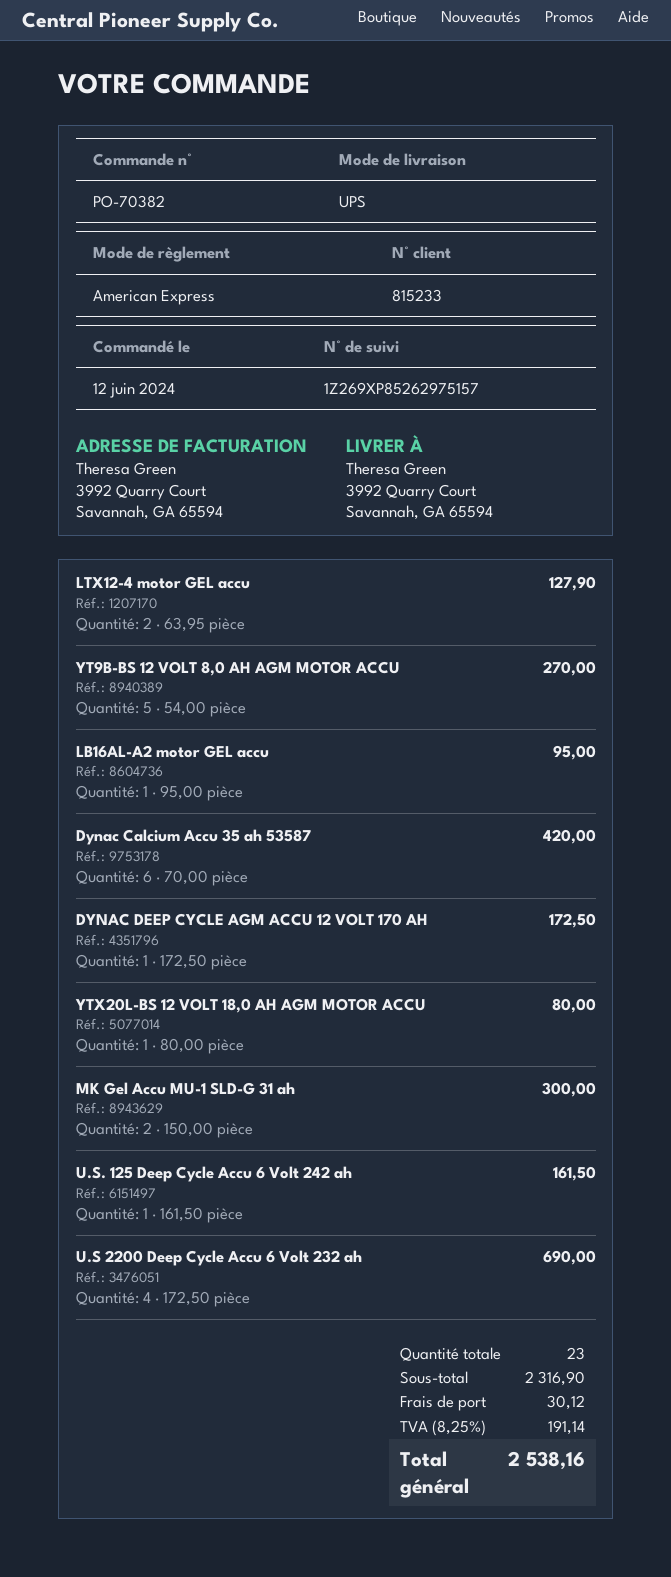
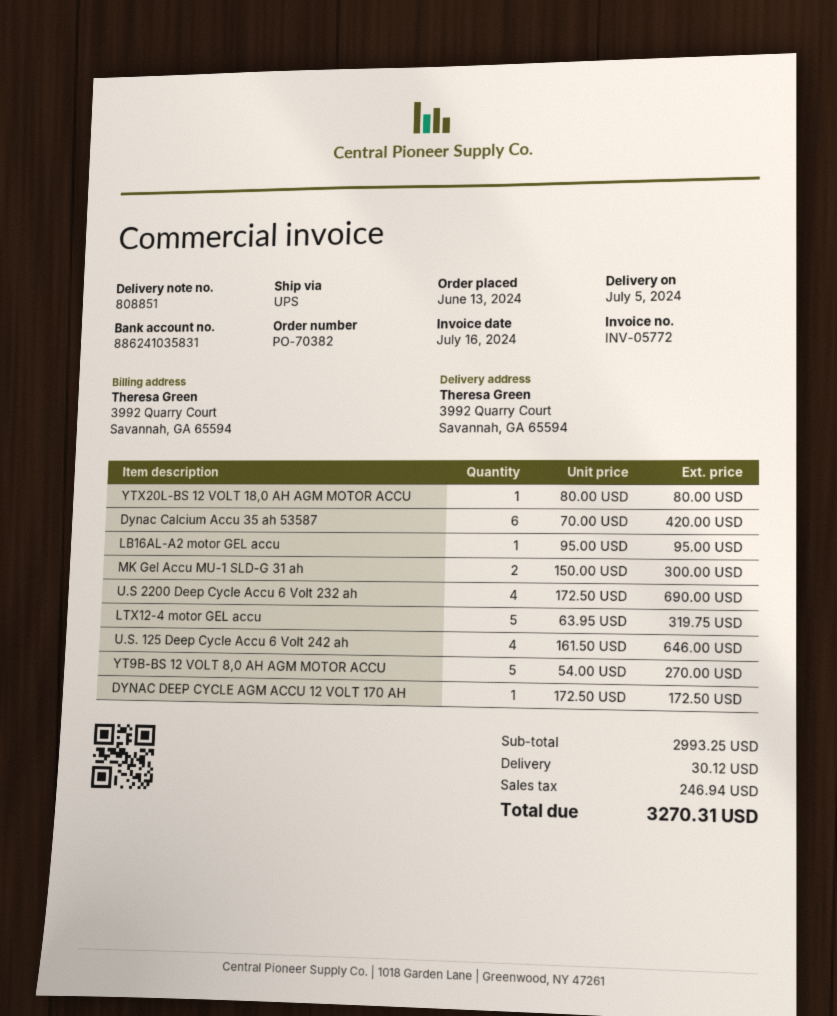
order date: 2024-06-12 -> 2024-06-13
LTX12-4 motor GEL accu: 2 x 63.95 = 127.90 -> 5 x 63.95 = 319.75
U.S. 125 Deep Cycle Accu 6 Volt 242 ah: 1 x 161.50 = 161.50 -> 4 x 161.50 = 646.00
subtotal: 2316.90 -> 2993.25
tax: 191.14 -> 246.94
total: 2538.16 -> 3270.31

